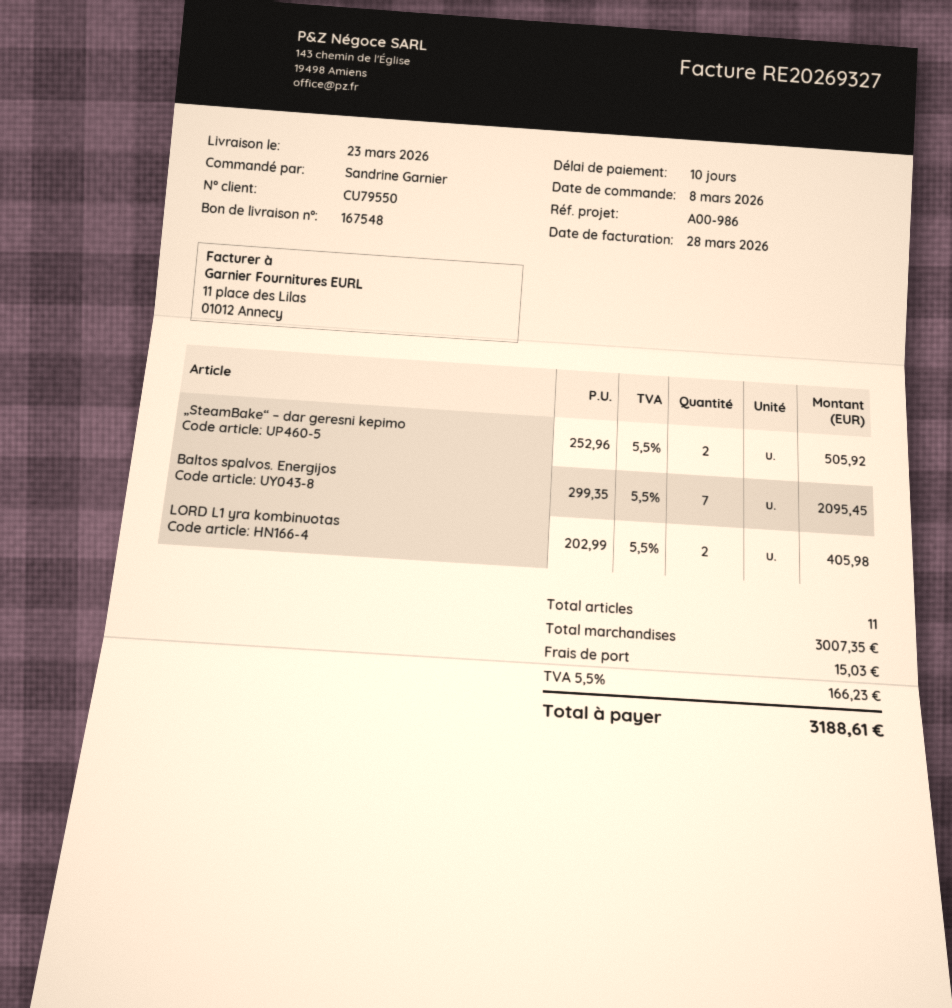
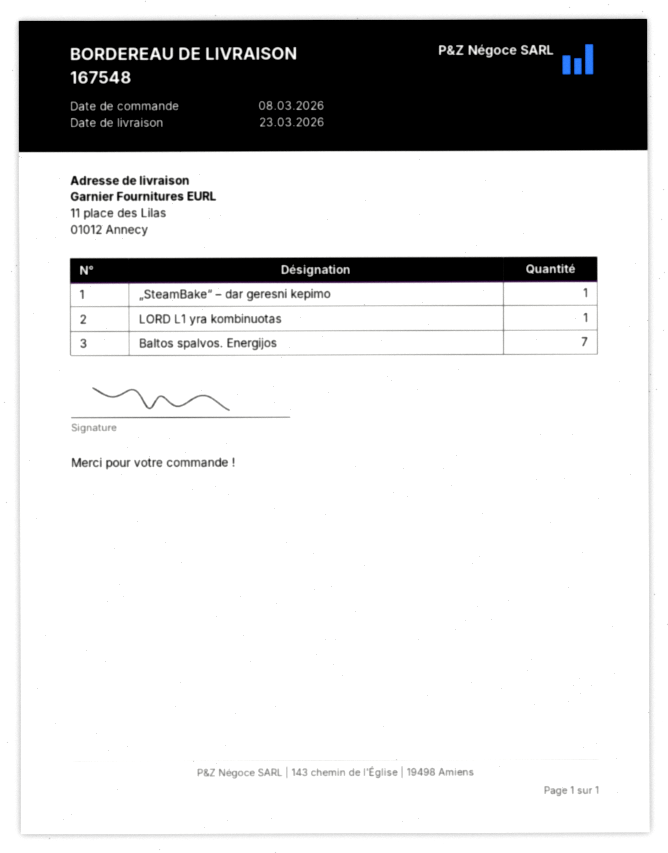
„SteamBake“ – dar geresni kepimo: 2 -> 1
LORD L1 yra kombinuotas: 2 -> 1

